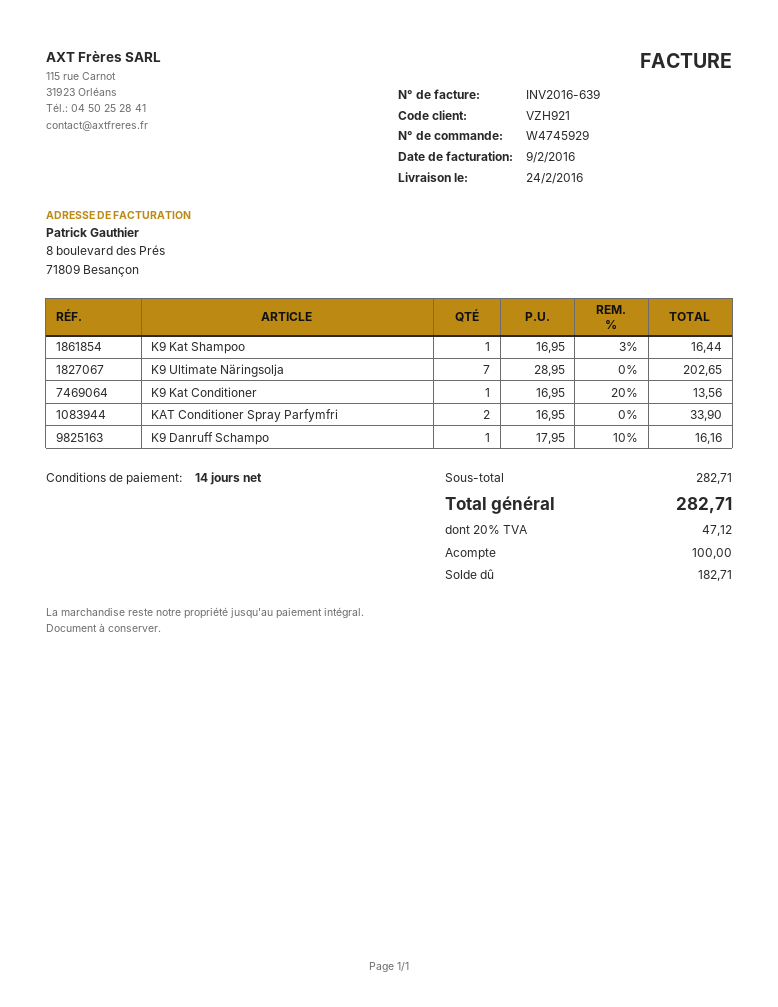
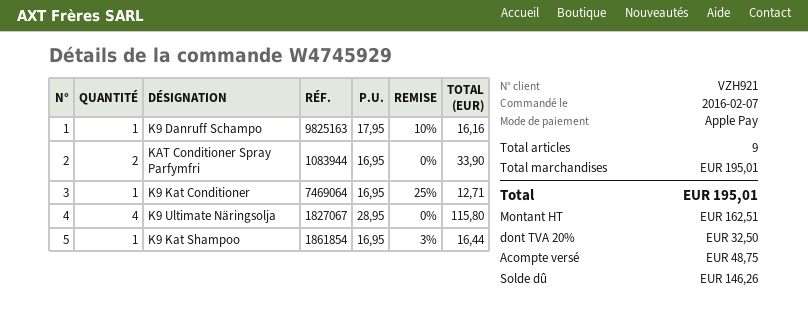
K9 Ultimate Näringsolja: 7 x 28.95 = 202.65 -> 4 x 28.95 = 115.80
K9 Kat Conditioner: 1 x 16.95 - 20% = 13.56 -> 1 x 16.95 - 25% = 12.71
subtotal: 282.71 -> 195.01
tax: 20% = 47.12 -> 20% = 32.50
total: 282.71 -> 195.01
deposit: 100.00 -> 48.75
balance: 182.71 -> 146.26

